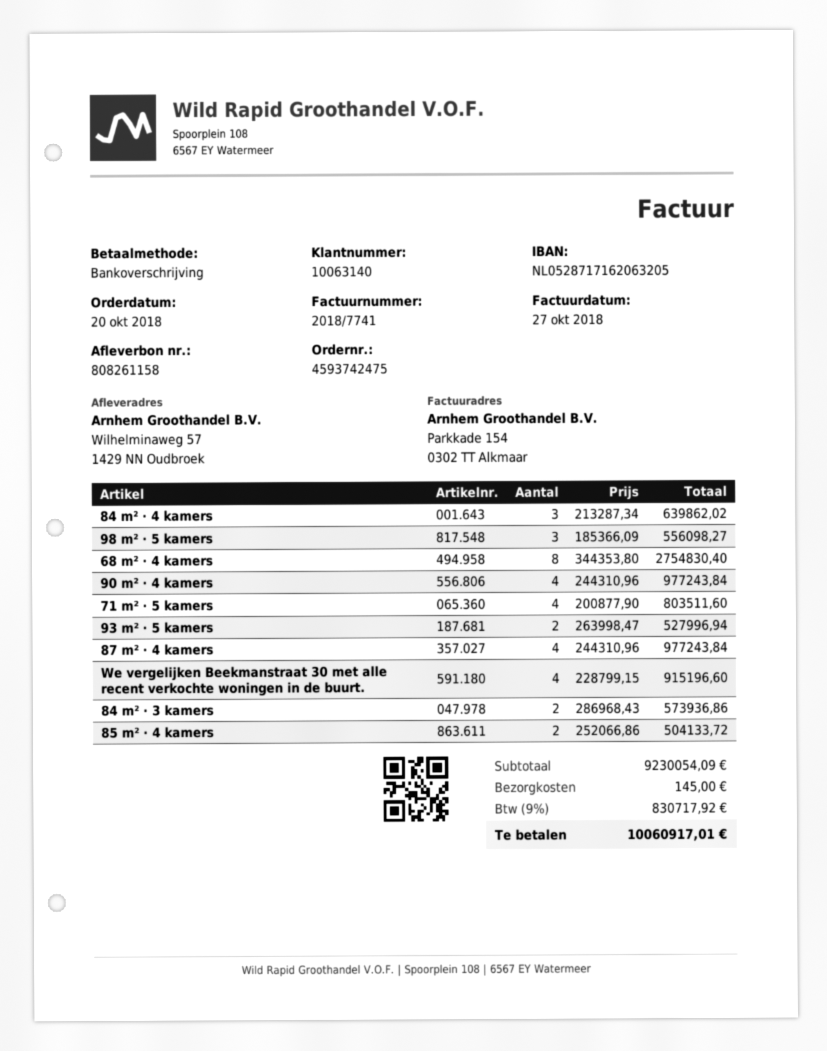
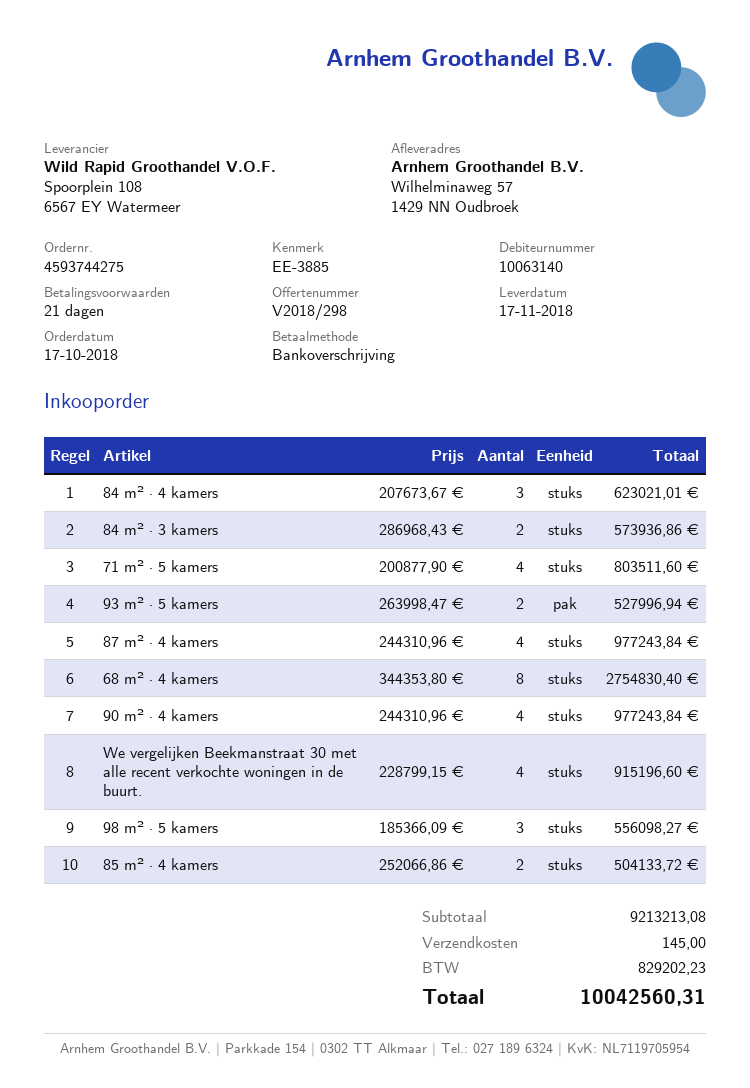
order number: 4593742475 -> 4593744275
order date: 2018-10-20 -> 2018-10-17
84 m² · 4 kamers: 3 x 213287.34 = 639862.02 -> 3 x 207673.67 = 623021.01
subtotal: 9230054.09 -> 9213213.08
tax: 830717.92 -> 829202.23
total: 10060917.01 -> 10042560.31

